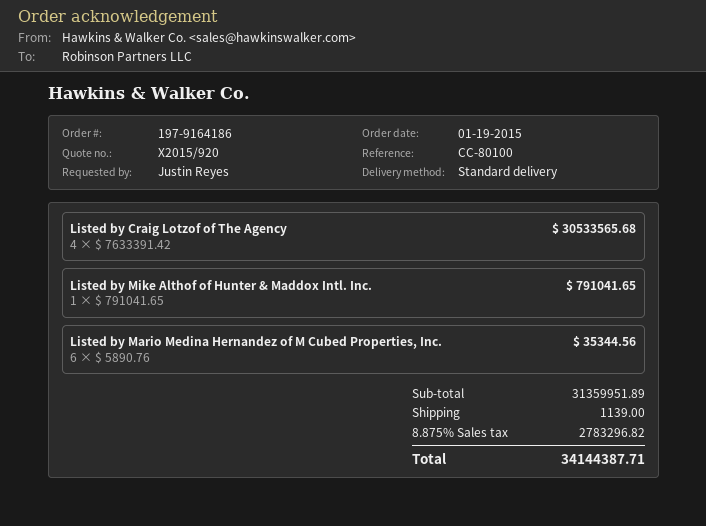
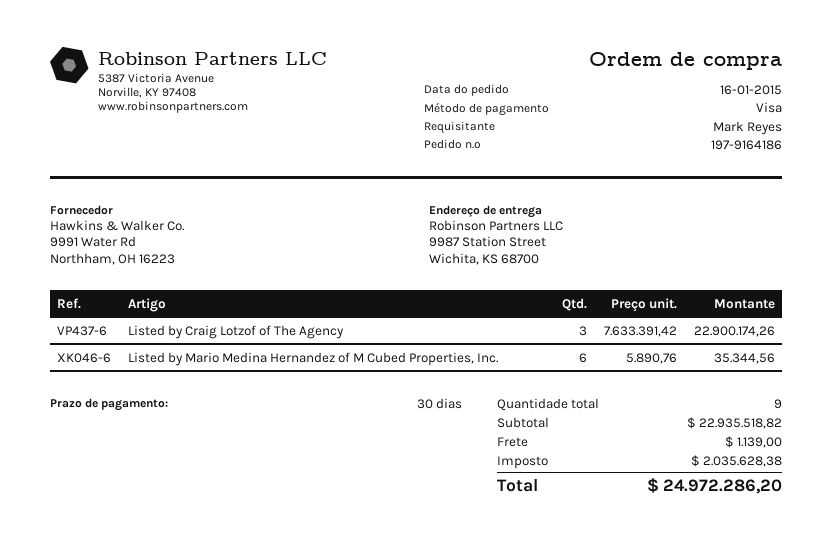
order date: 2015-01-19 -> 2015-01-16
ordered by: Justin Reyes -> Mark Reyes
Listed by Craig Lotzof of The Agency: 4 x 7633391.42 = 30533565.68 -> 3 x 7633391.42 = 22900174.26
Listed by Mike Althof of Hunter & Maddox Intl. Inc.: 1 x 791041.65 = 791041.65 -> none
subtotal: 31359951.89 -> 22935518.82
tax: 2783296.82 -> 2035628.38
total: 34144387.71 -> 24972286.20

